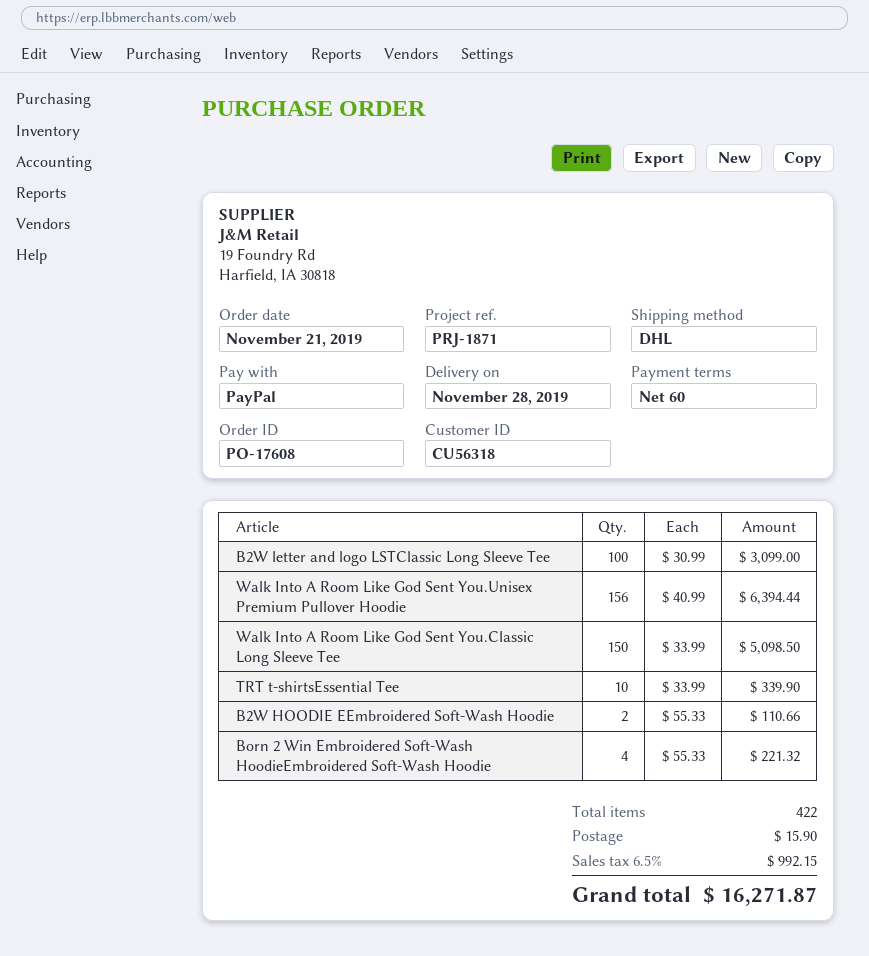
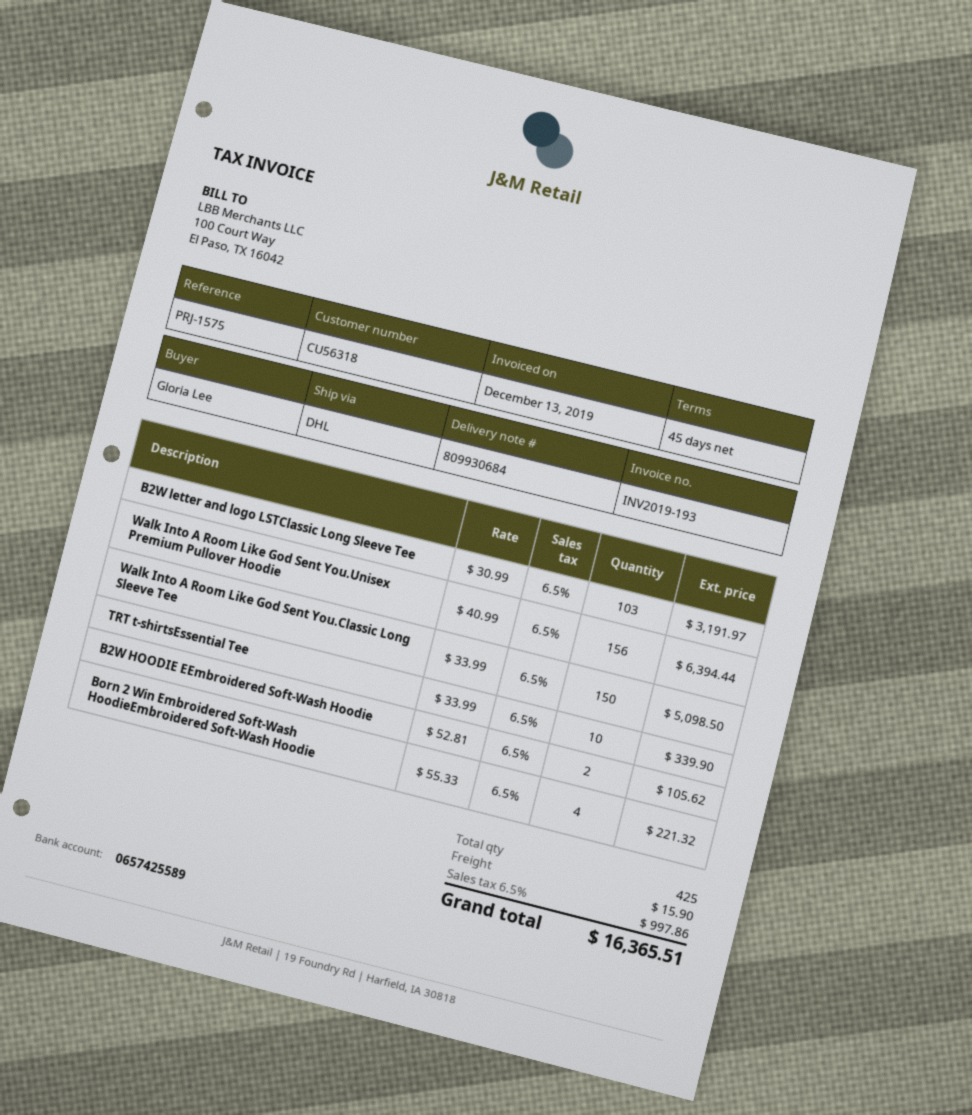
payment terms: 60 days -> 45 days
reference: PRJ-1871 -> PRJ-1575
B2W letter and logo LSTClassic Long Sleeve Tee: 100 x 30.99 = 3099.00 -> 103 x 30.99 = 3191.97
B2W HOODIE EEmbroidered Soft-Wash Hoodie: 2 x 55.33 = 110.66 -> 2 x 52.81 = 105.62
total quantity: 422 -> 425
tax: 6.5% = 992.15 -> 6.5% = 997.86
total: 16271.87 -> 16365.51

